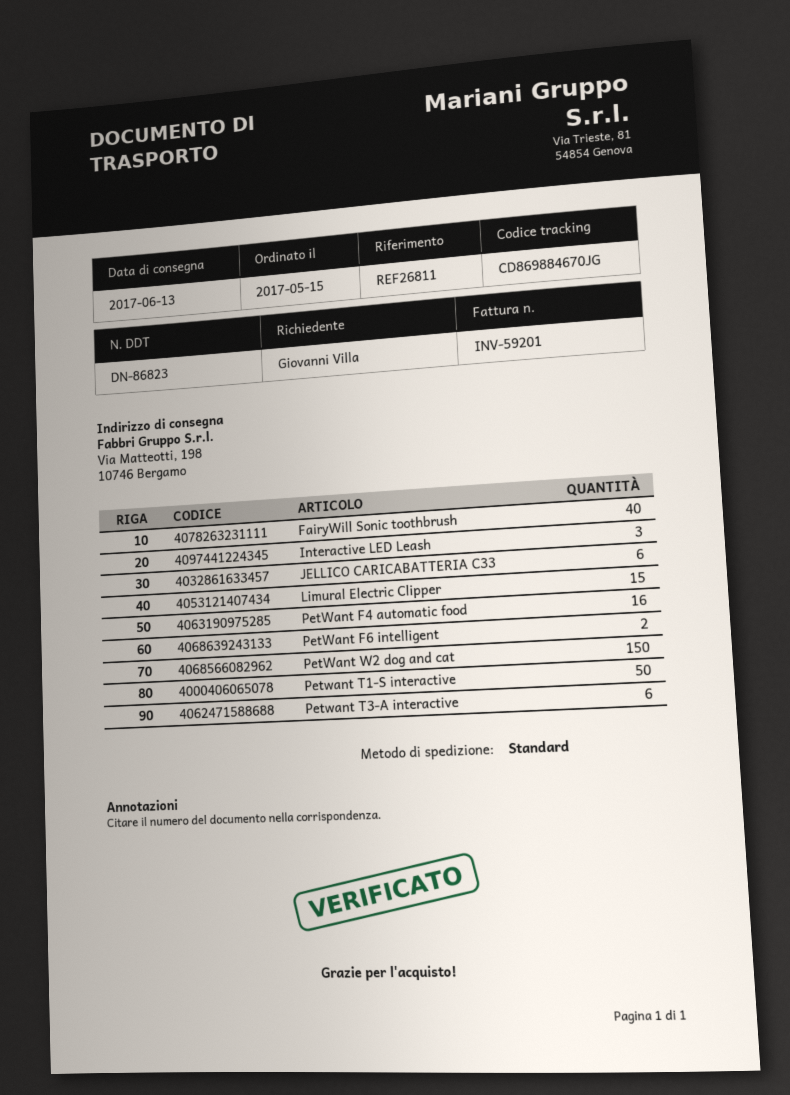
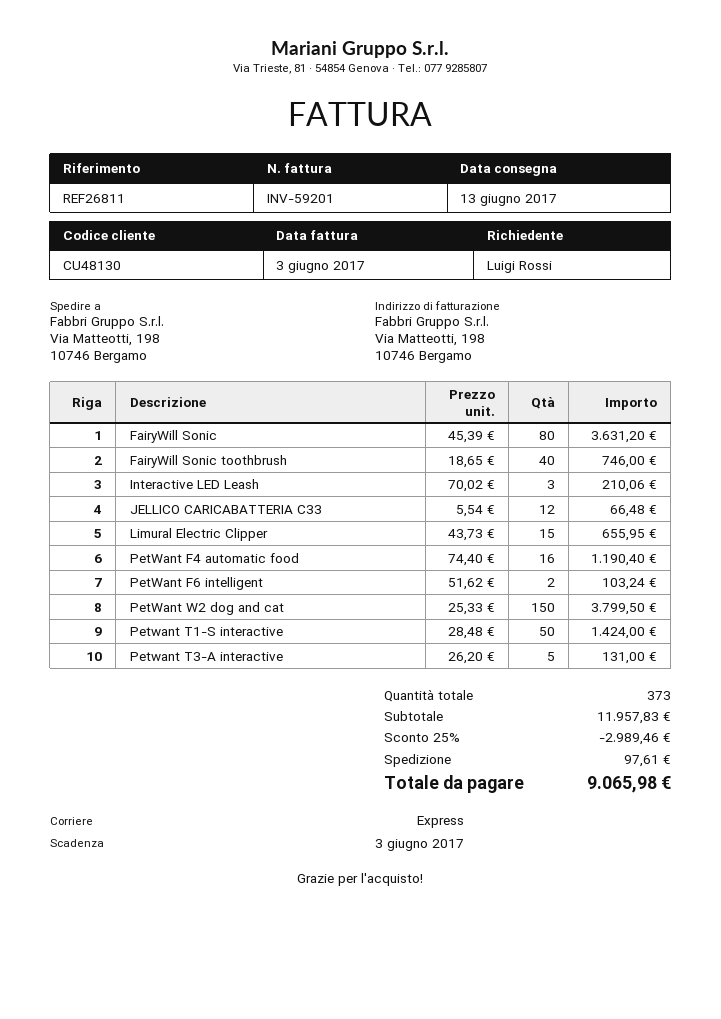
ordered by: Giovanni Villa -> Luigi Rossi
shipping method: standard -> express
JELLICO CARICABATTERIA C33: 6 -> 12
Petwant T3-A interactive: 6 -> 5
FairyWill Sonic: none -> 80

